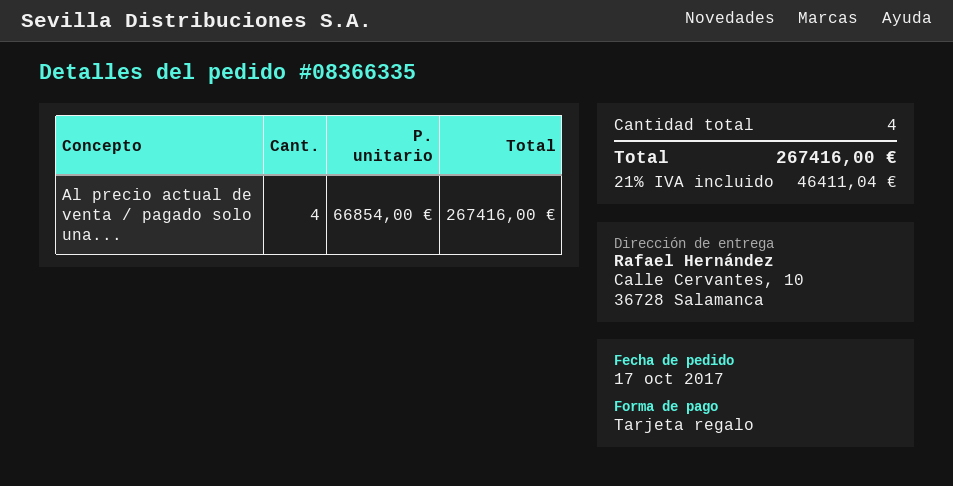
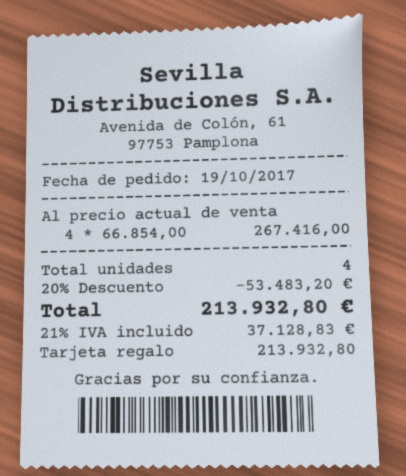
order date: 2017-10-17 -> 2017-10-19
discount: none -> 20% = 53483.20
tax: 21% = 46411.04 -> 21% = 37128.83
total: 267416.00 -> 213932.80

